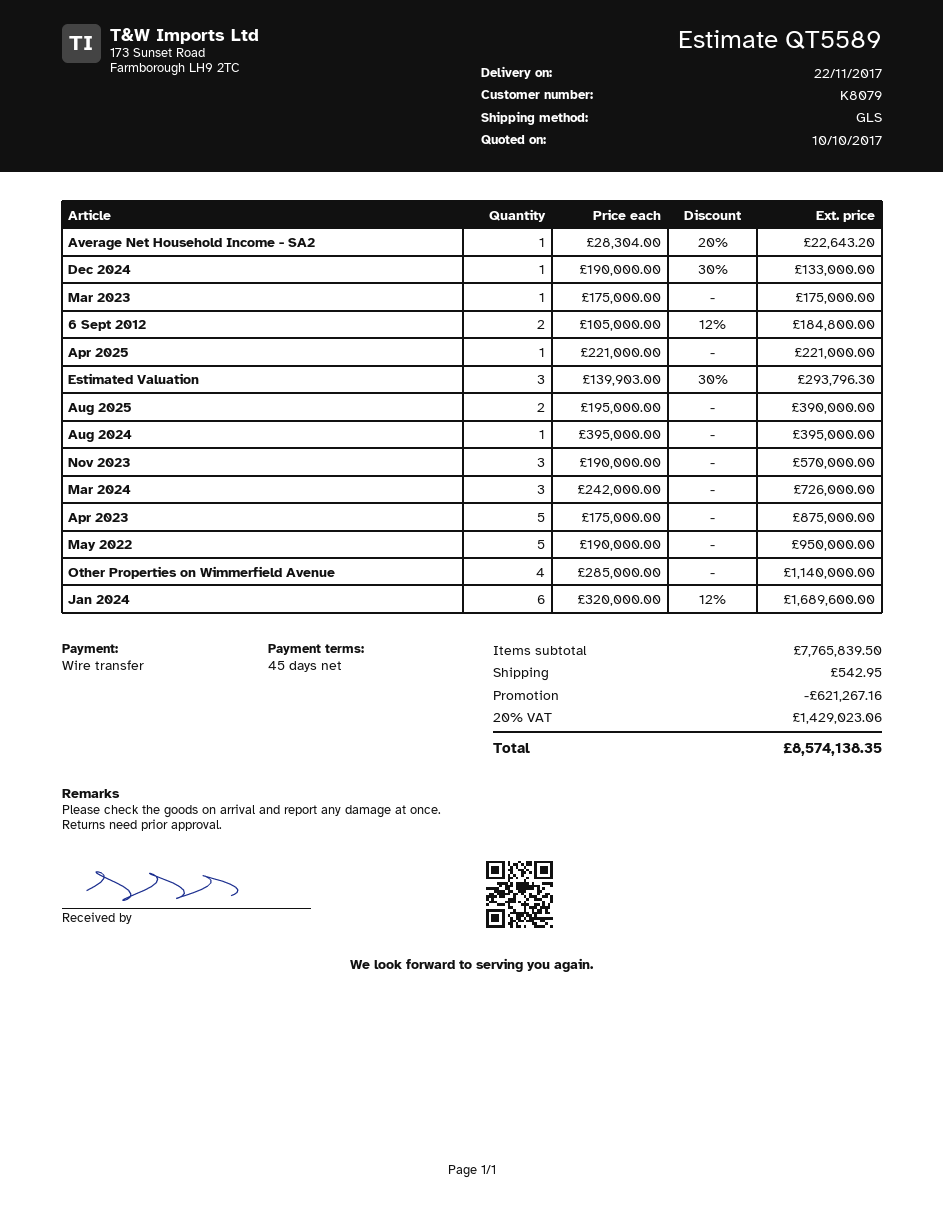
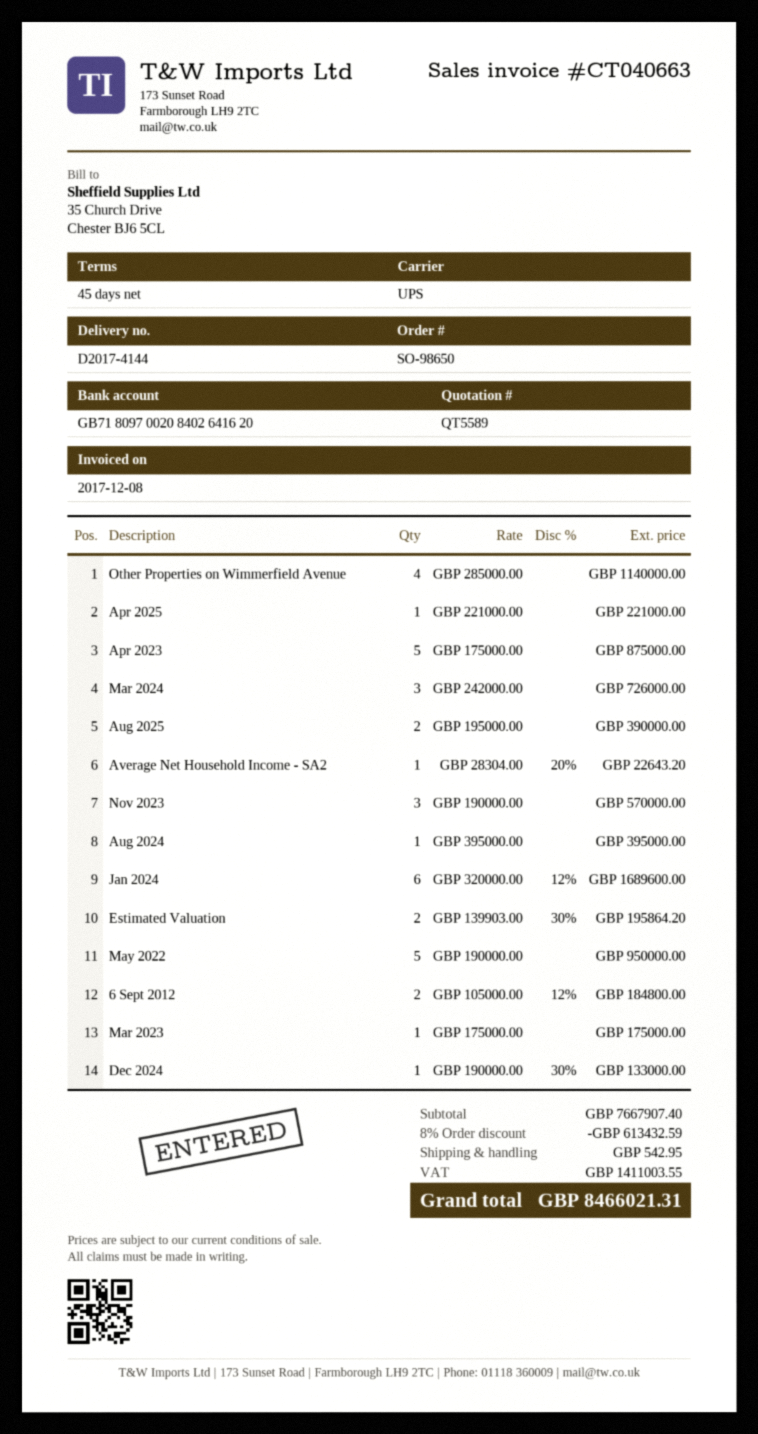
shipping method: GLS -> UPS
Estimated Valuation: 3 x 139903.00 - 30% = 293796.30 -> 2 x 139903.00 - 30% = 195864.20
subtotal: 7765839.50 -> 7667907.40
discount: 621267.16 -> 613432.59
tax: 1429023.06 -> 1411003.55
total: 8574138.35 -> 8466021.31

